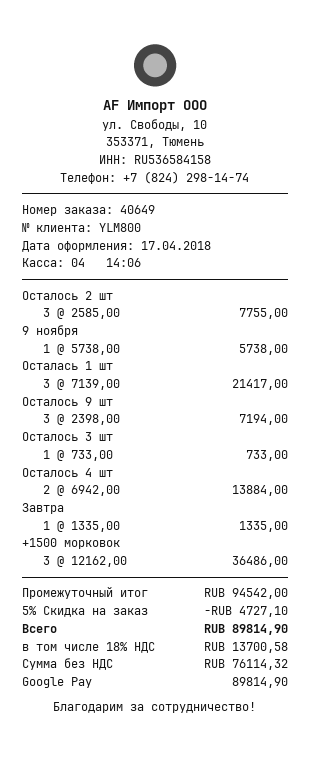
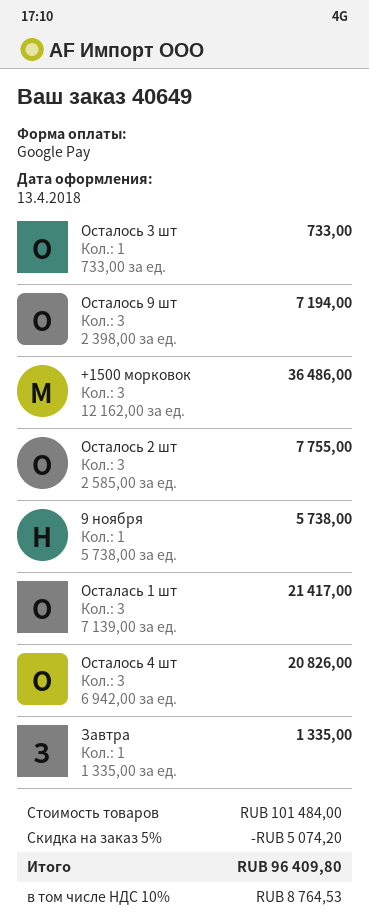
order date: 2018-04-17 -> 2018-04-13
Осталось 4 шт: 2 x 6942.00 = 13884.00 -> 3 x 6942.00 = 20826.00
subtotal: 94542.00 -> 101484.00
discount: 5% = 4727.10 -> 5% = 5074.20
tax: 18% = 13700.58 -> 10% = 8764.53
total: 89814.90 -> 96409.80

